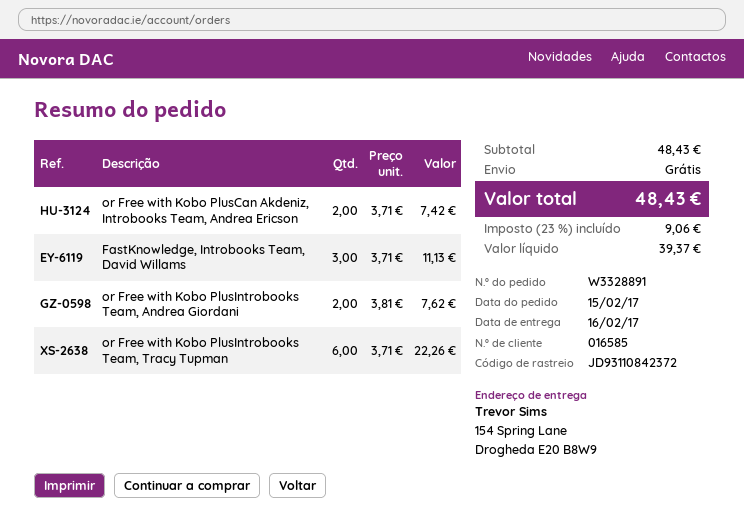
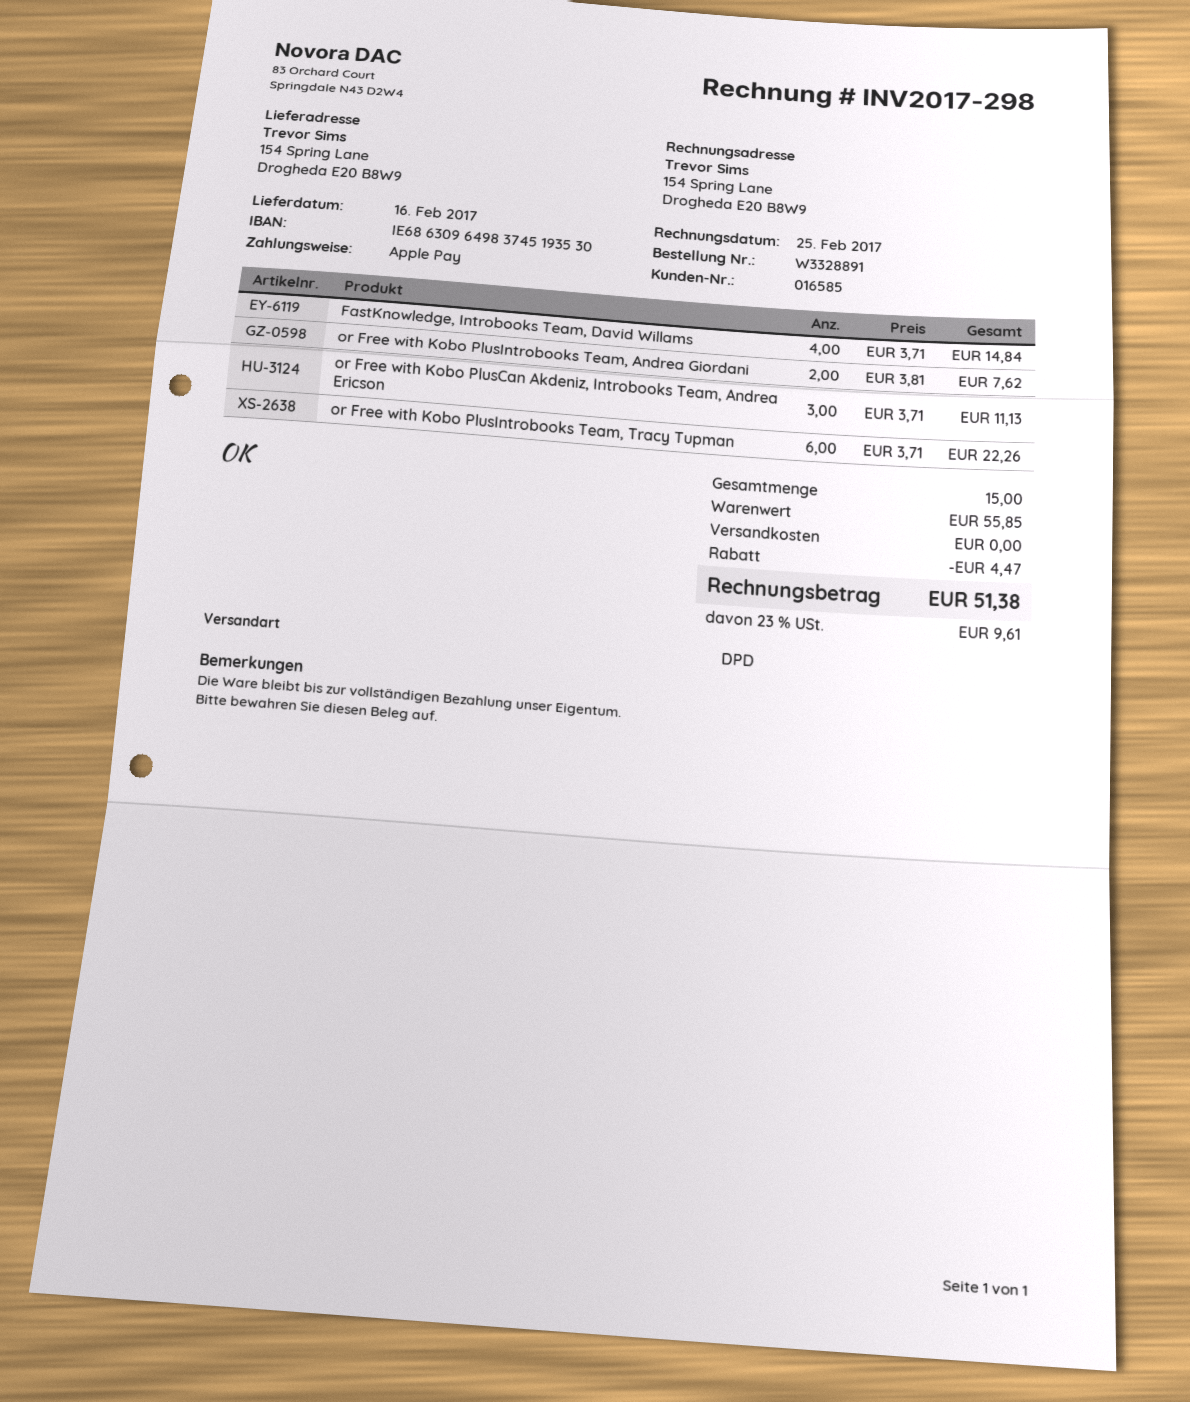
or Free with Kobo PlusCan Akdeniz, Introbooks Team, Andrea Ericson: 2 x 3.71 = 7.42 -> 3 x 3.71 = 11.13
FastKnowledge, Introbooks Team, David Willams: 3 x 3.71 = 11.13 -> 4 x 3.71 = 14.84
subtotal: 48.43 -> 55.85
discount: none -> 4.47
tax: 23% = 9.06 -> 23% = 9.61
total: 48.43 -> 51.38

